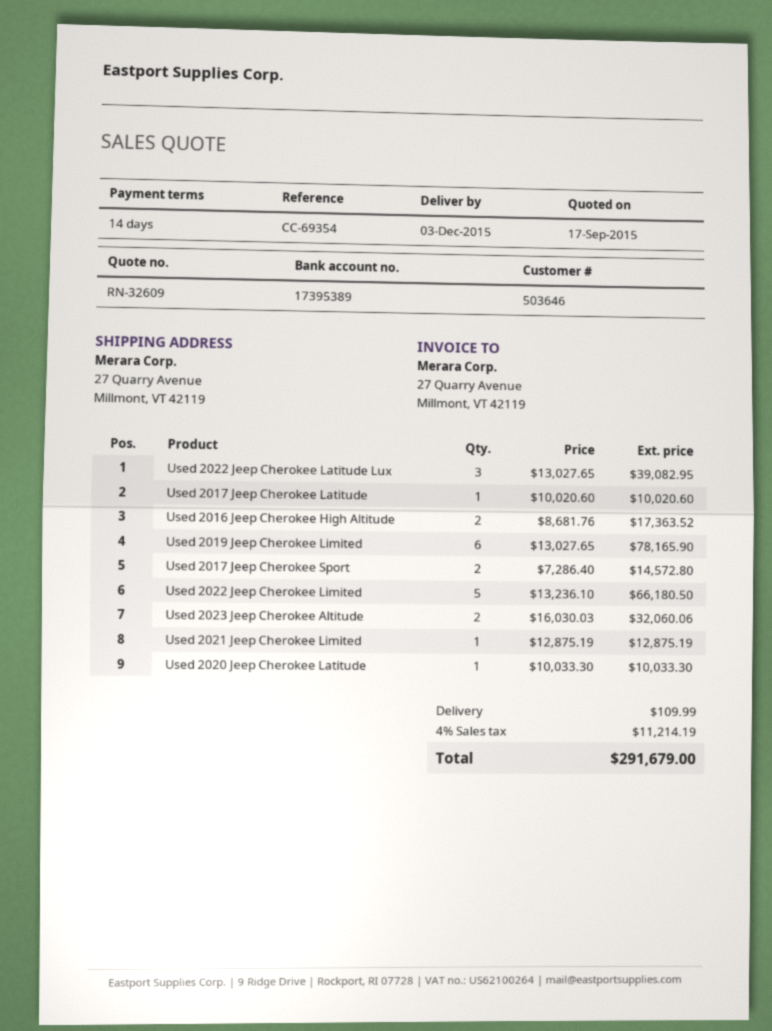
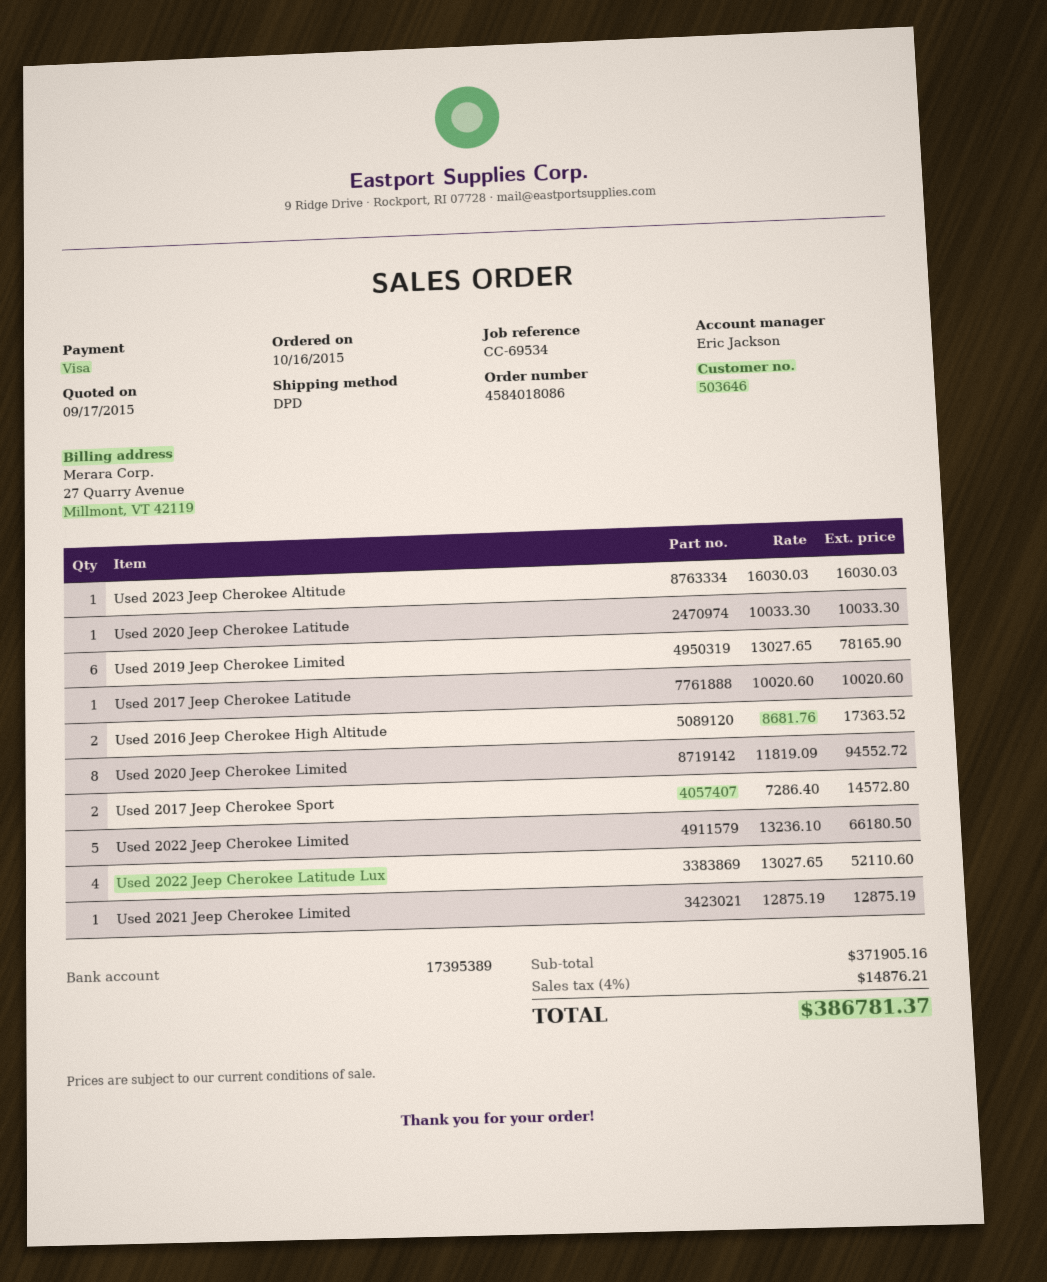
reference: CC-69354 -> CC-69534
Used 2022 Jeep Cherokee Latitude Lux: 3 x 13027.65 = 39082.95 -> 4 x 13027.65 = 52110.60
Used 2023 Jeep Cherokee Altitude: 2 x 16030.03 = 32060.06 -> 1 x 16030.03 = 16030.03
Used 2020 Jeep Cherokee Limited: none -> 8 x 11819.09 = 94552.72
shipping: 109.99 -> none
tax: 4% = 11214.19 -> 4% = 14876.21
total: 291679.00 -> 386781.37

